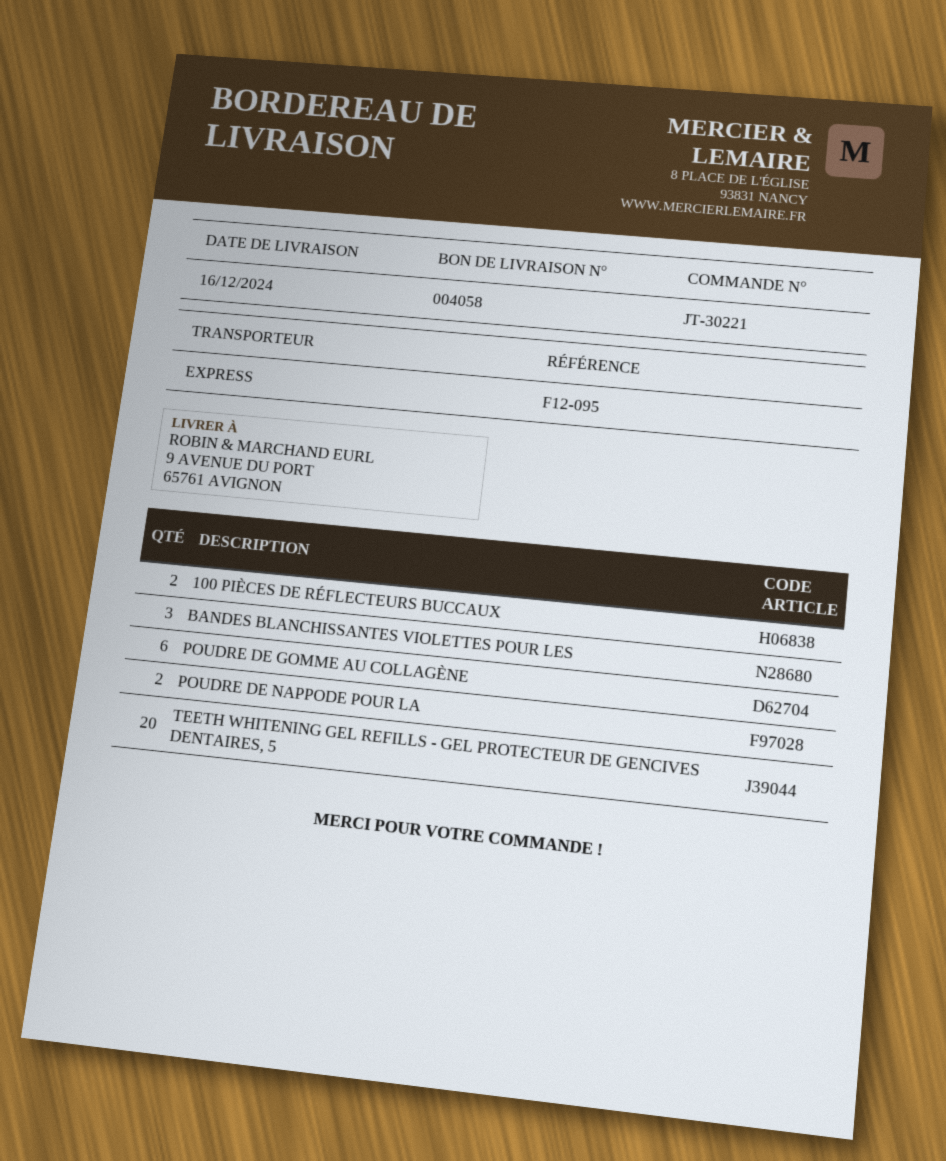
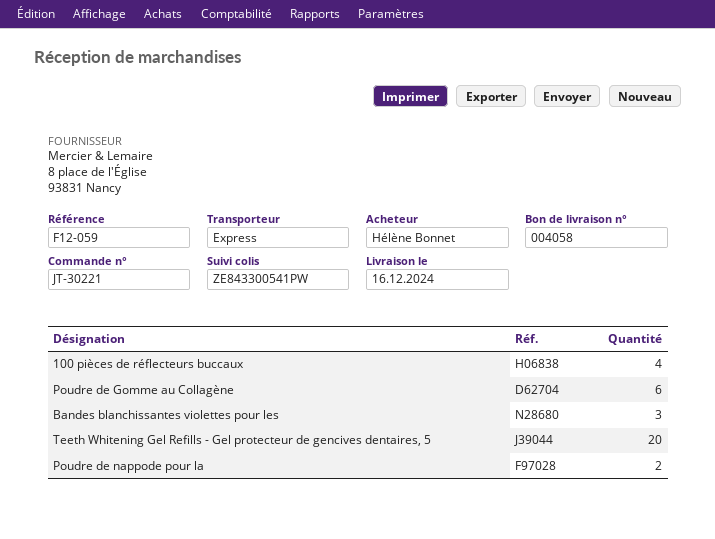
reference: F12-095 -> F12-059
100 PIÈCES DE RÉFLECTEURS BUCCAUX: 2 -> 4

